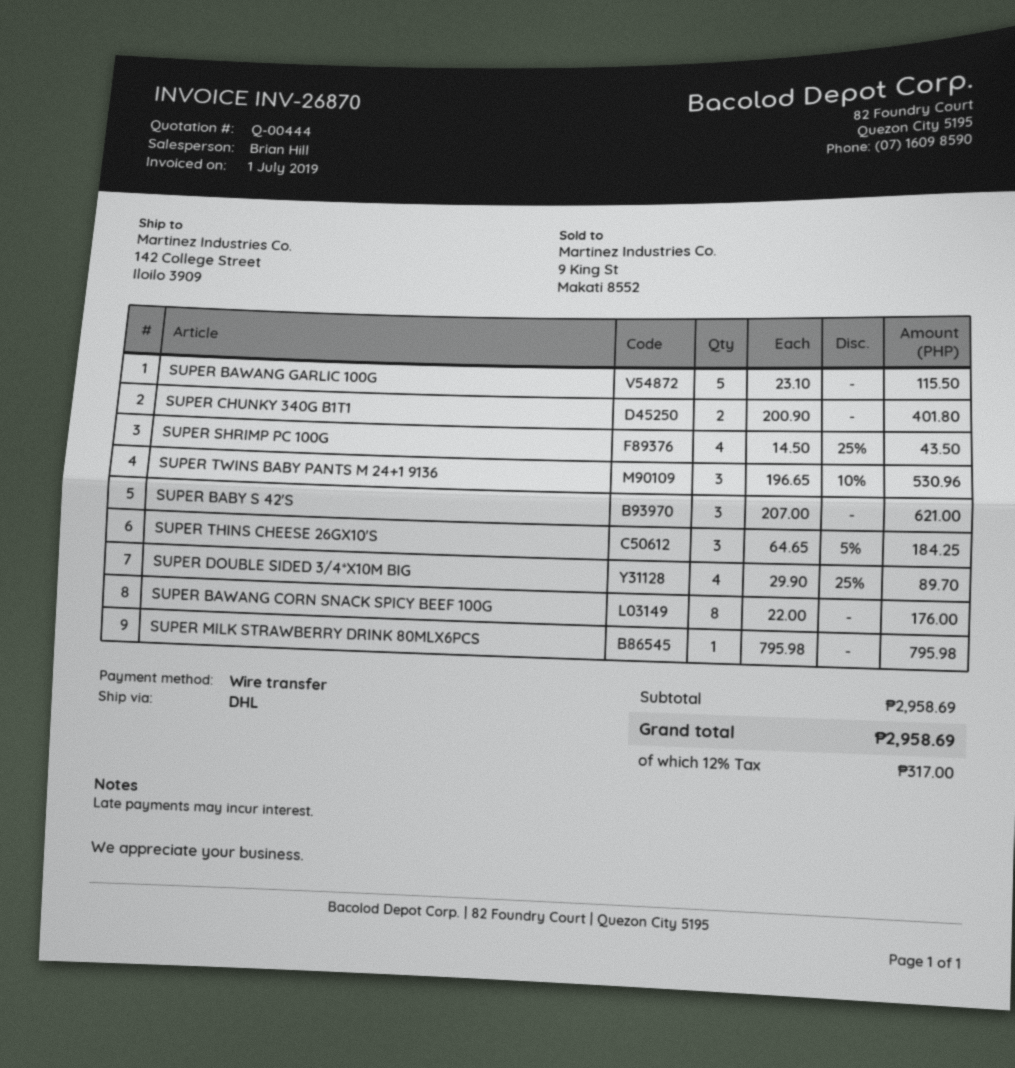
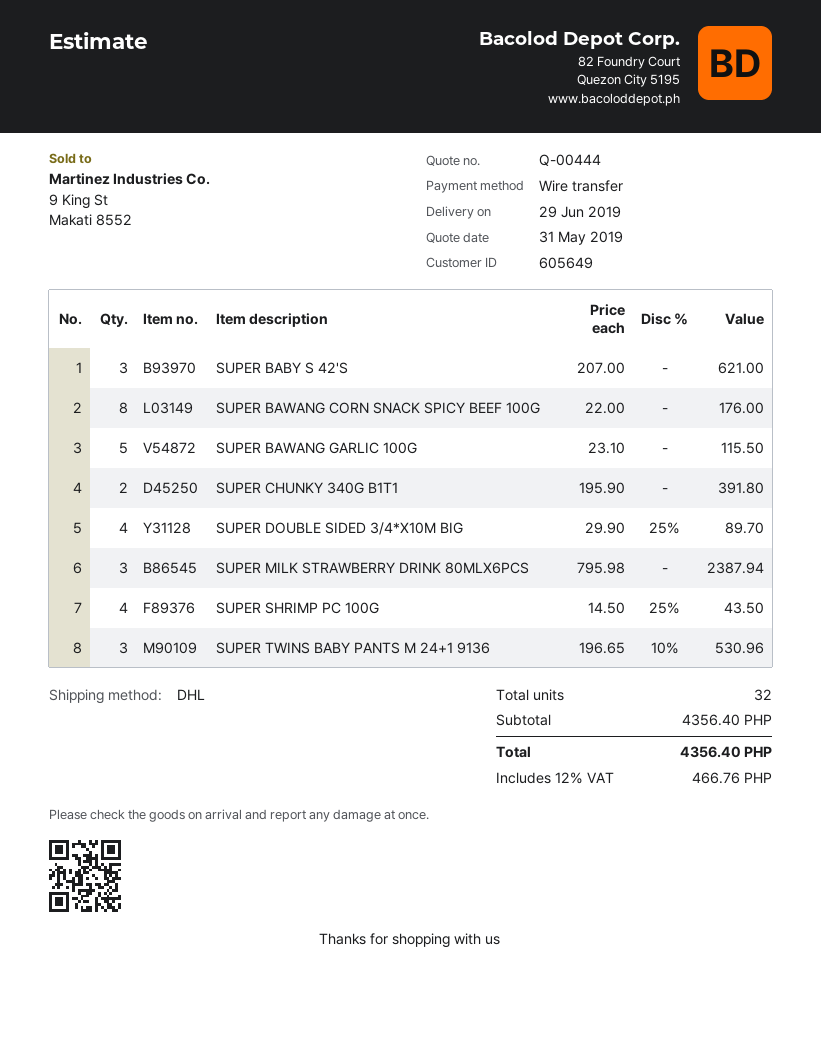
SUPER CHUNKY 340G B1T1: 2 x 200.90 = 401.80 -> 2 x 195.90 = 391.80
SUPER THINS CHEESE 26GX10'S: 3 x 64.65 - 5% = 184.25 -> none
SUPER MILK STRAWBERRY DRINK 80MLX6PCS: 1 x 795.98 = 795.98 -> 3 x 795.98 = 2387.94
subtotal: 2958.69 -> 4356.40
tax: 12% = 317.00 -> 12% = 466.76
total: 2958.69 -> 4356.40

